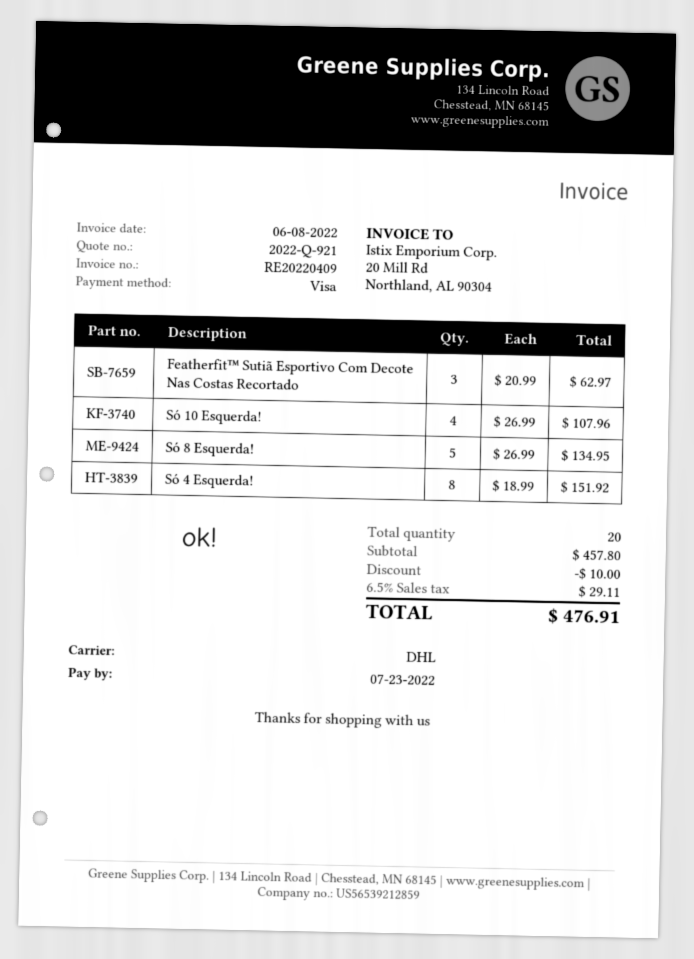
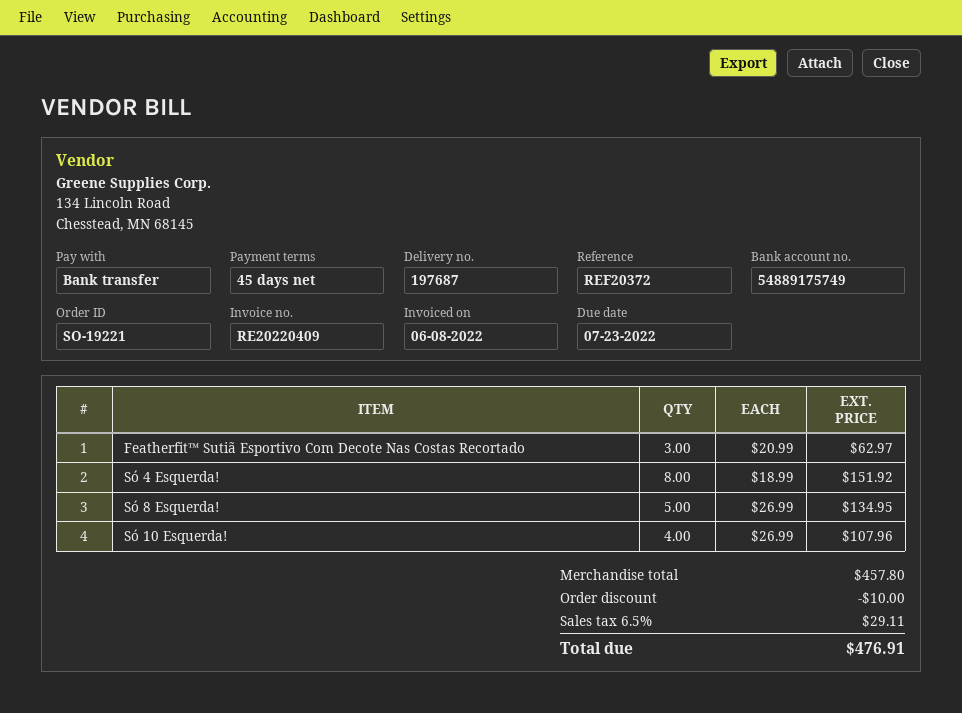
payment method: Visa -> bank transfer

